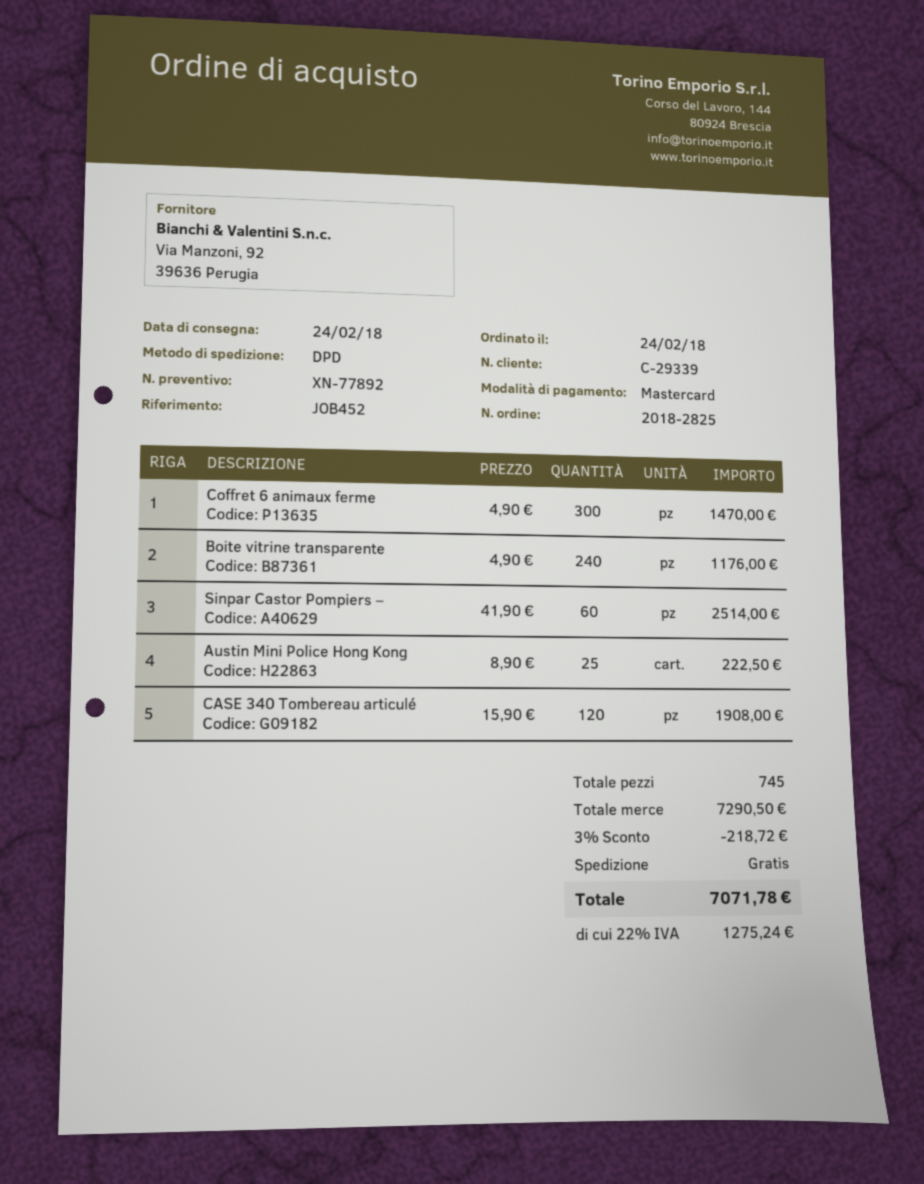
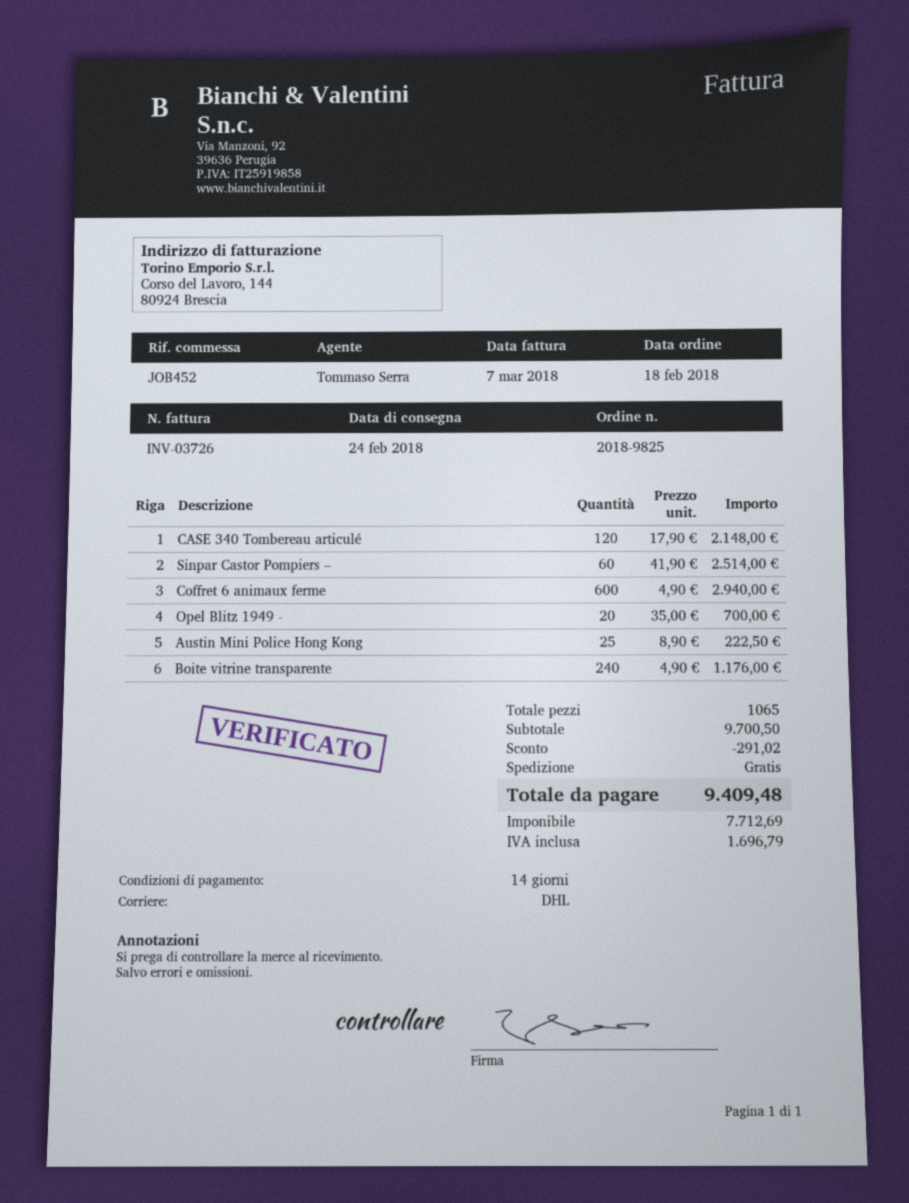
order number: 2018-2825 -> 2018-9825
order date: 2018-02-24 -> 2018-02-18
shipping method: DPD -> DHL
Coffret 6 animaux ferme: 300 x 4.90 = 1470.00 -> 600 x 4.90 = 2940.00
CASE 340 Tombereau articulé: 120 x 15.90 = 1908.00 -> 120 x 17.90 = 2148.00
Opel Blitz 1949 -: none -> 20 x 35.00 = 700.00
total quantity: 745 -> 1065
subtotal: 7290.50 -> 9700.50
discount: 218.72 -> 291.02
tax: 1275.24 -> 1696.79
total: 7071.78 -> 9409.48

